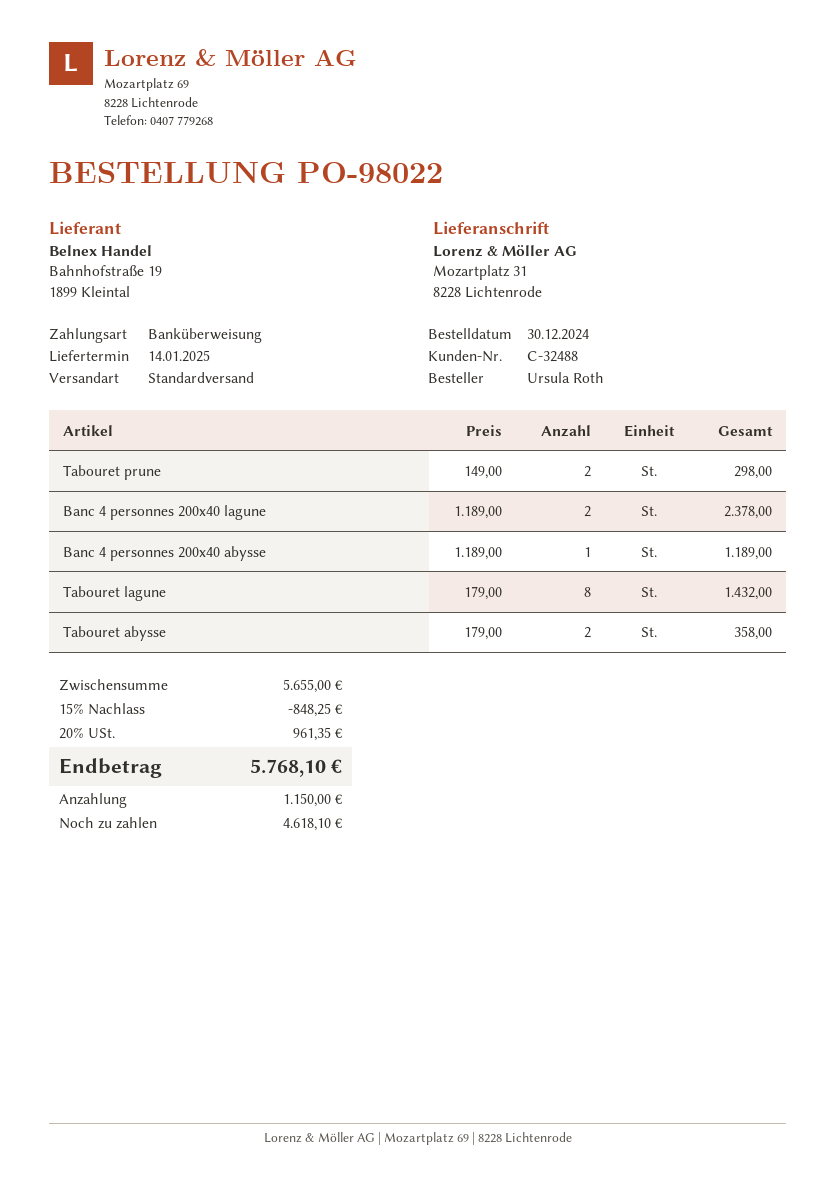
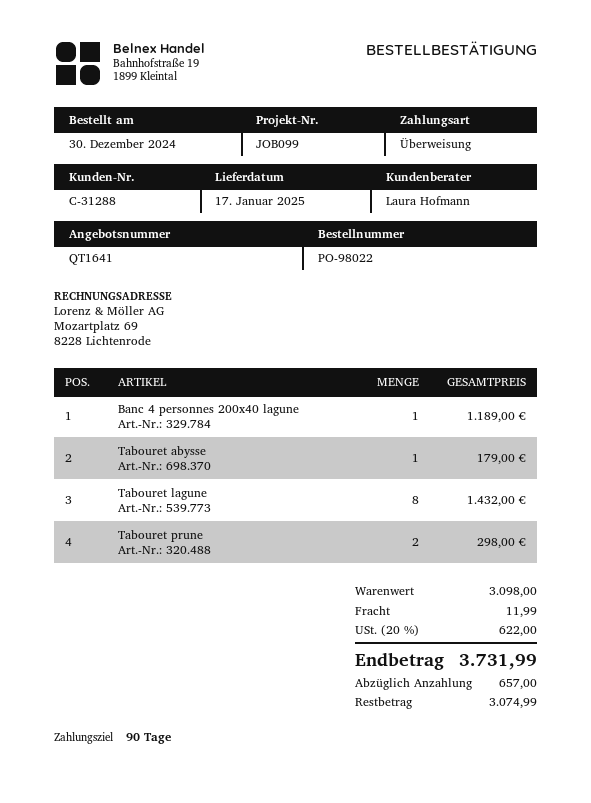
delivery date: 2025-01-14 -> 2025-01-17
customer number: C-32488 -> C-31288
Banc 4 personnes 200x40 lagune: 2 for 2378.00 -> 1 for 1189.00
Banc 4 personnes 200x40 abysse: 1 for 1189.00 -> none
Tabouret abysse: 2 for 358.00 -> 1 for 179.00
subtotal: 5655.00 -> 3098.00
discount: 15% = 848.25 -> none
shipping: none -> 11.99
tax: 20% = 961.35 -> 20% = 622.00
total: 5768.10 -> 3731.99
deposit: 1150.00 -> 657.00
balance: 4618.10 -> 3074.99

